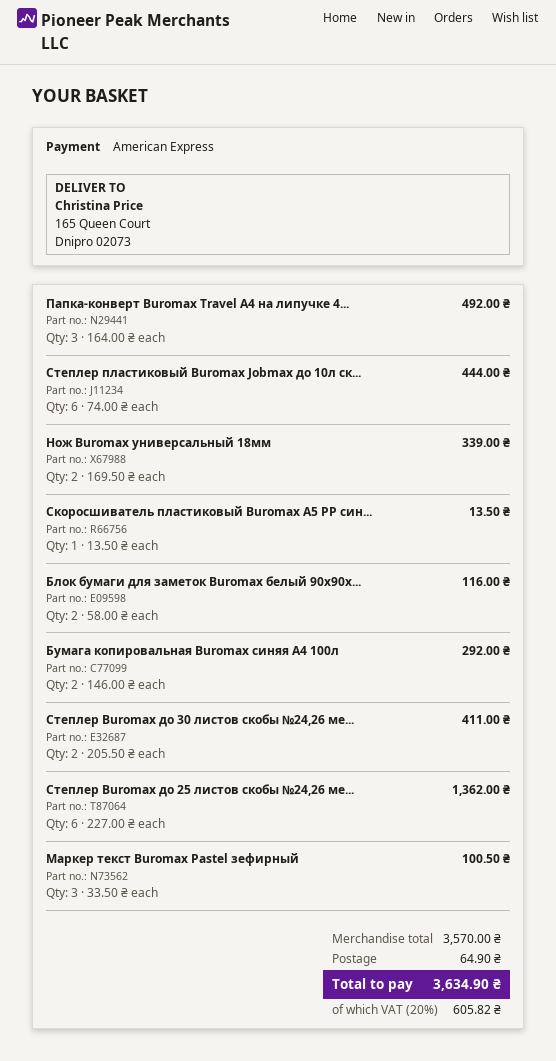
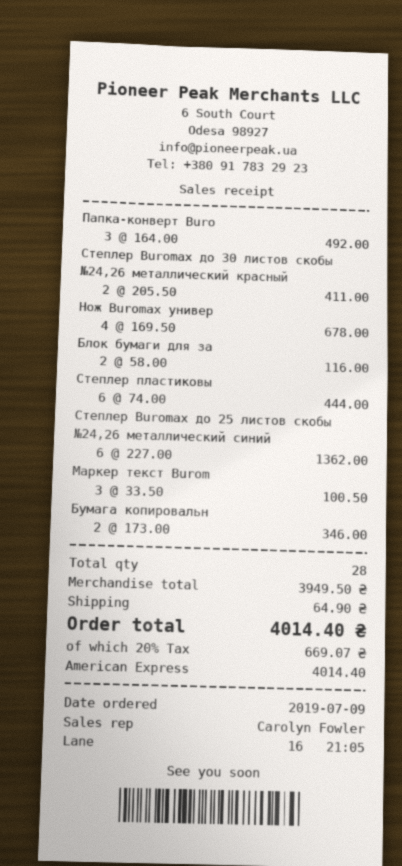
Нож Buromax универсальный 18мм: 2 x 169.50 = 339.00 -> 4 x 169.50 = 678.00
Скоросшиватель пластиковый Buromax А5 PP син...: 1 x 13.50 = 13.50 -> none
Бумага копировальная Buromax синяя A4 100л: 2 x 146.00 = 292.00 -> 2 x 173.00 = 346.00
subtotal: 3570.00 -> 3949.50
tax: 20% = 605.82 -> 20% = 669.07
total: 3634.90 -> 4014.40

